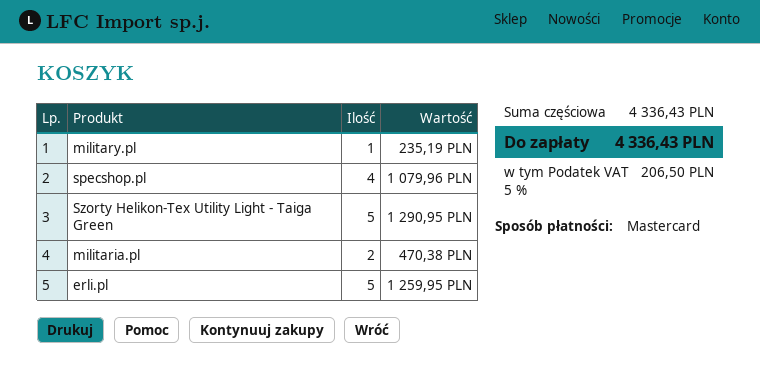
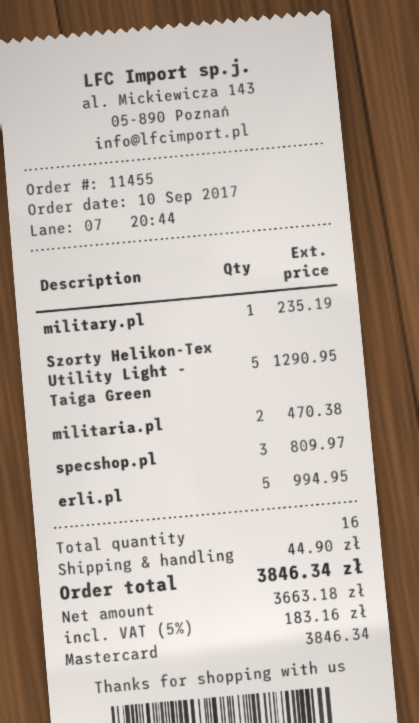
specshop.pl: 4 for 1079.96 -> 3 for 809.97
erli.pl: 5 for 1259.95 -> 5 for 994.95
shipping: none -> 44.90
tax: 5% = 206.50 -> 5% = 183.16
total: 4336.43 -> 3846.34

